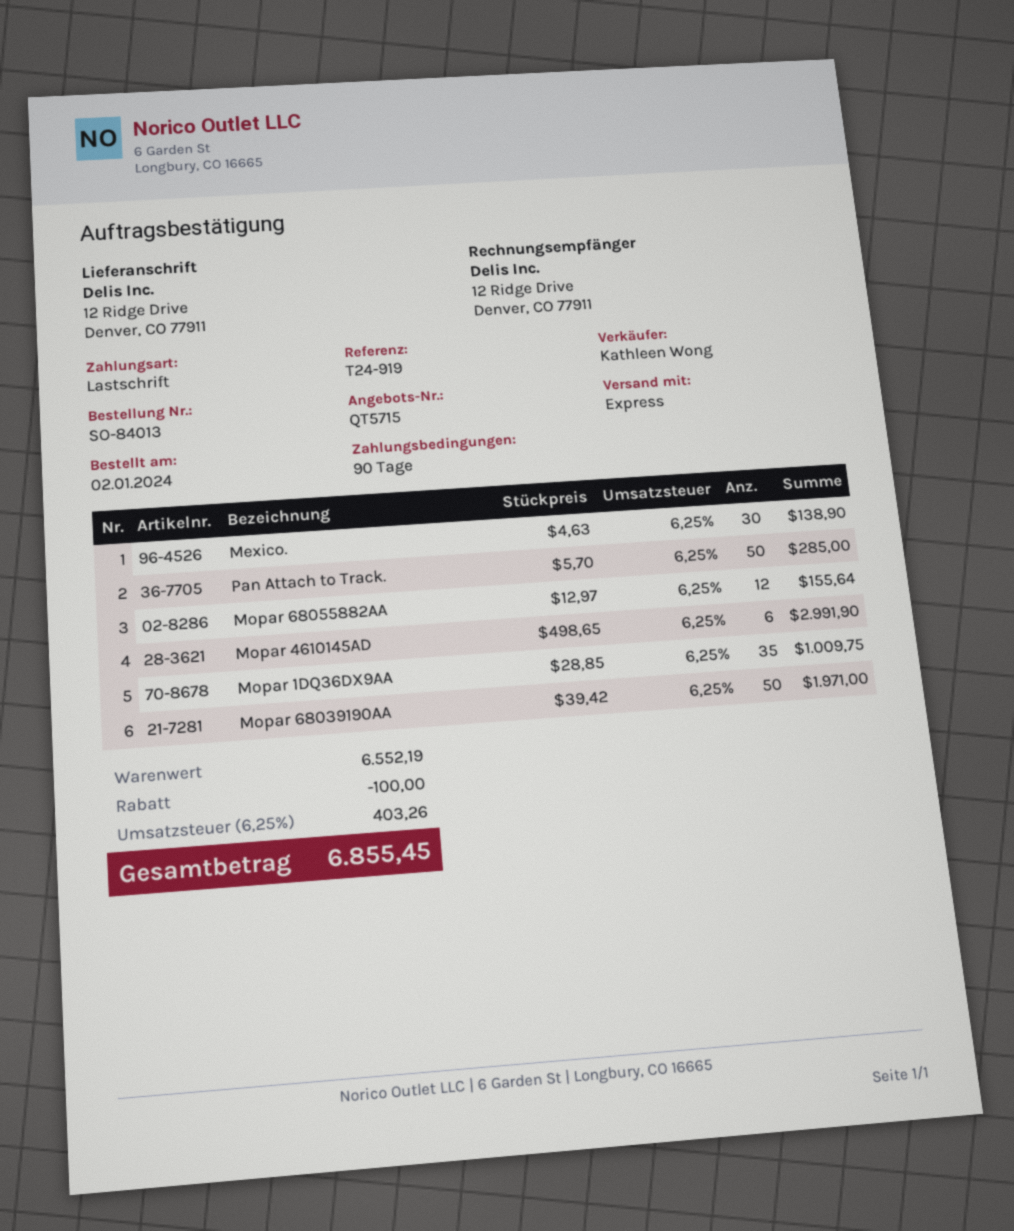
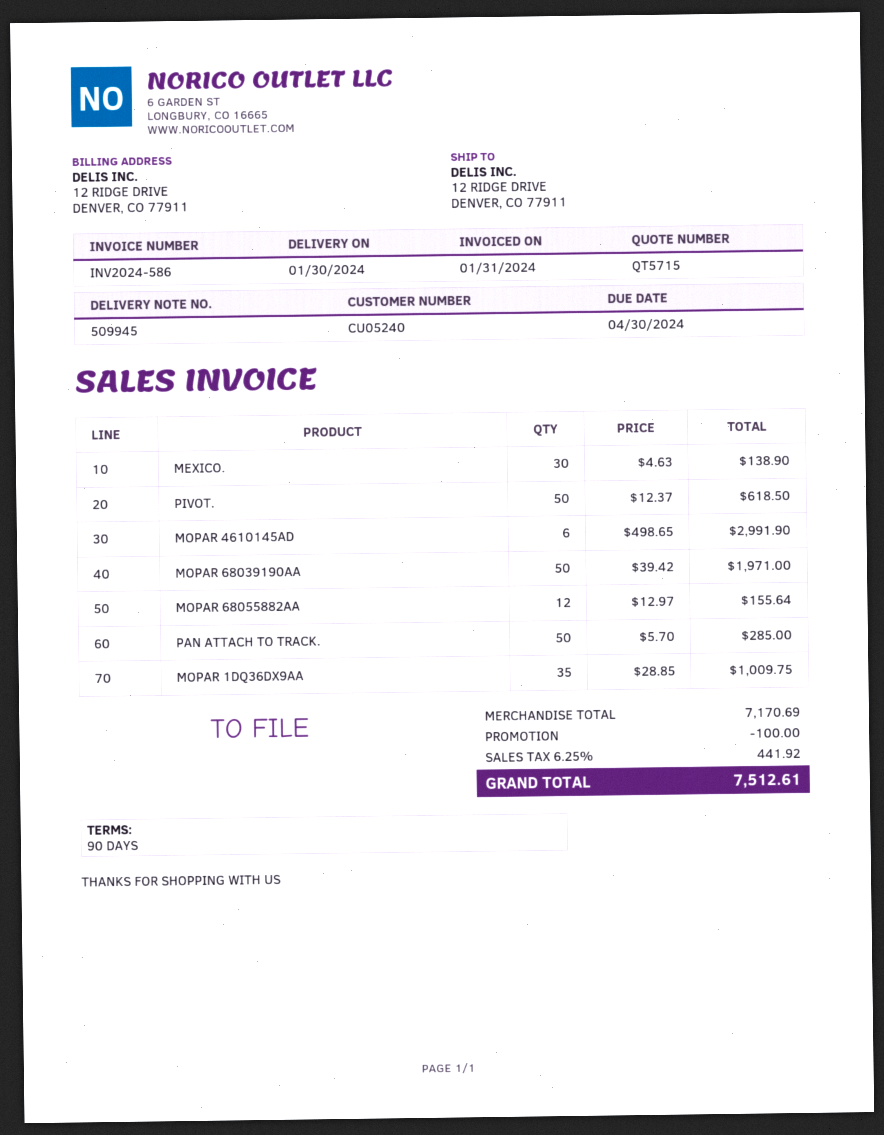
PIVOT.: none -> 50 x 12.37 = 618.50
subtotal: 6552.19 -> 7170.69
tax: 6.25% = 403.26 -> 6.25% = 441.92
total: 6855.45 -> 7512.61

